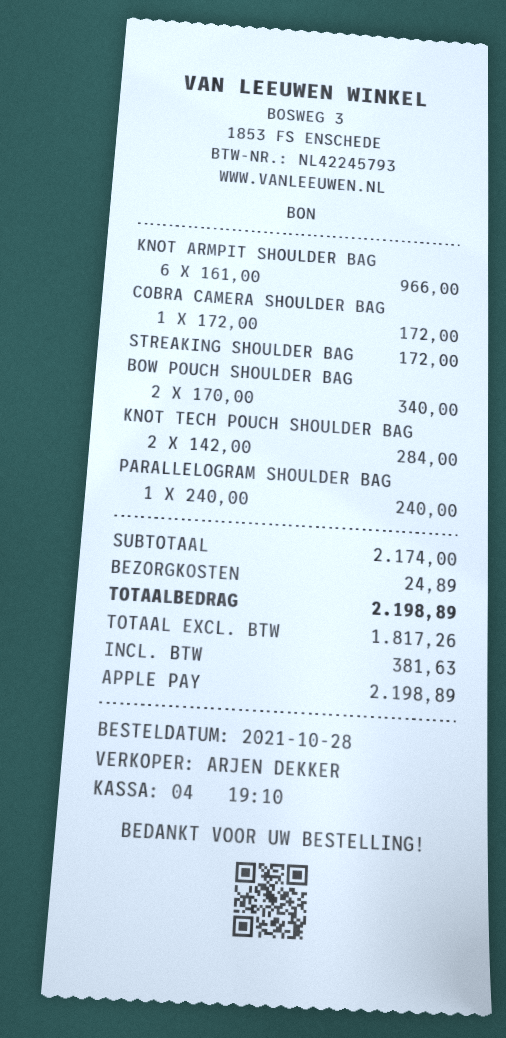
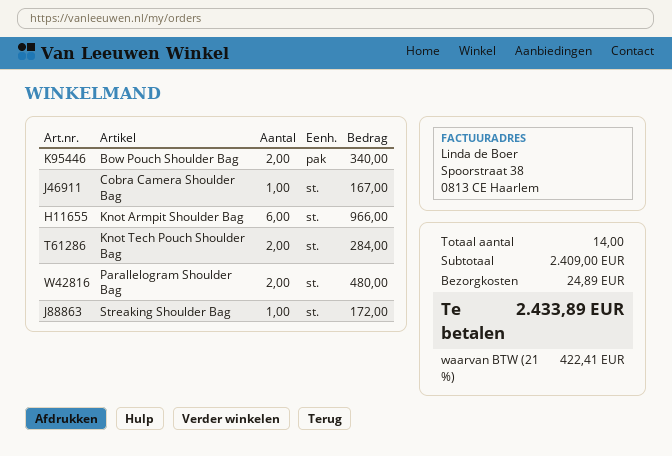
COBRA CAMERA SHOULDER BAG: 1 for 172.00 -> 1 for 167.00
PARALLELOGRAM SHOULDER BAG: 1 for 240.00 -> 2 for 480.00
subtotal: 2174.00 -> 2409.00
tax: 381.63 -> 422.41
total: 2198.89 -> 2433.89

